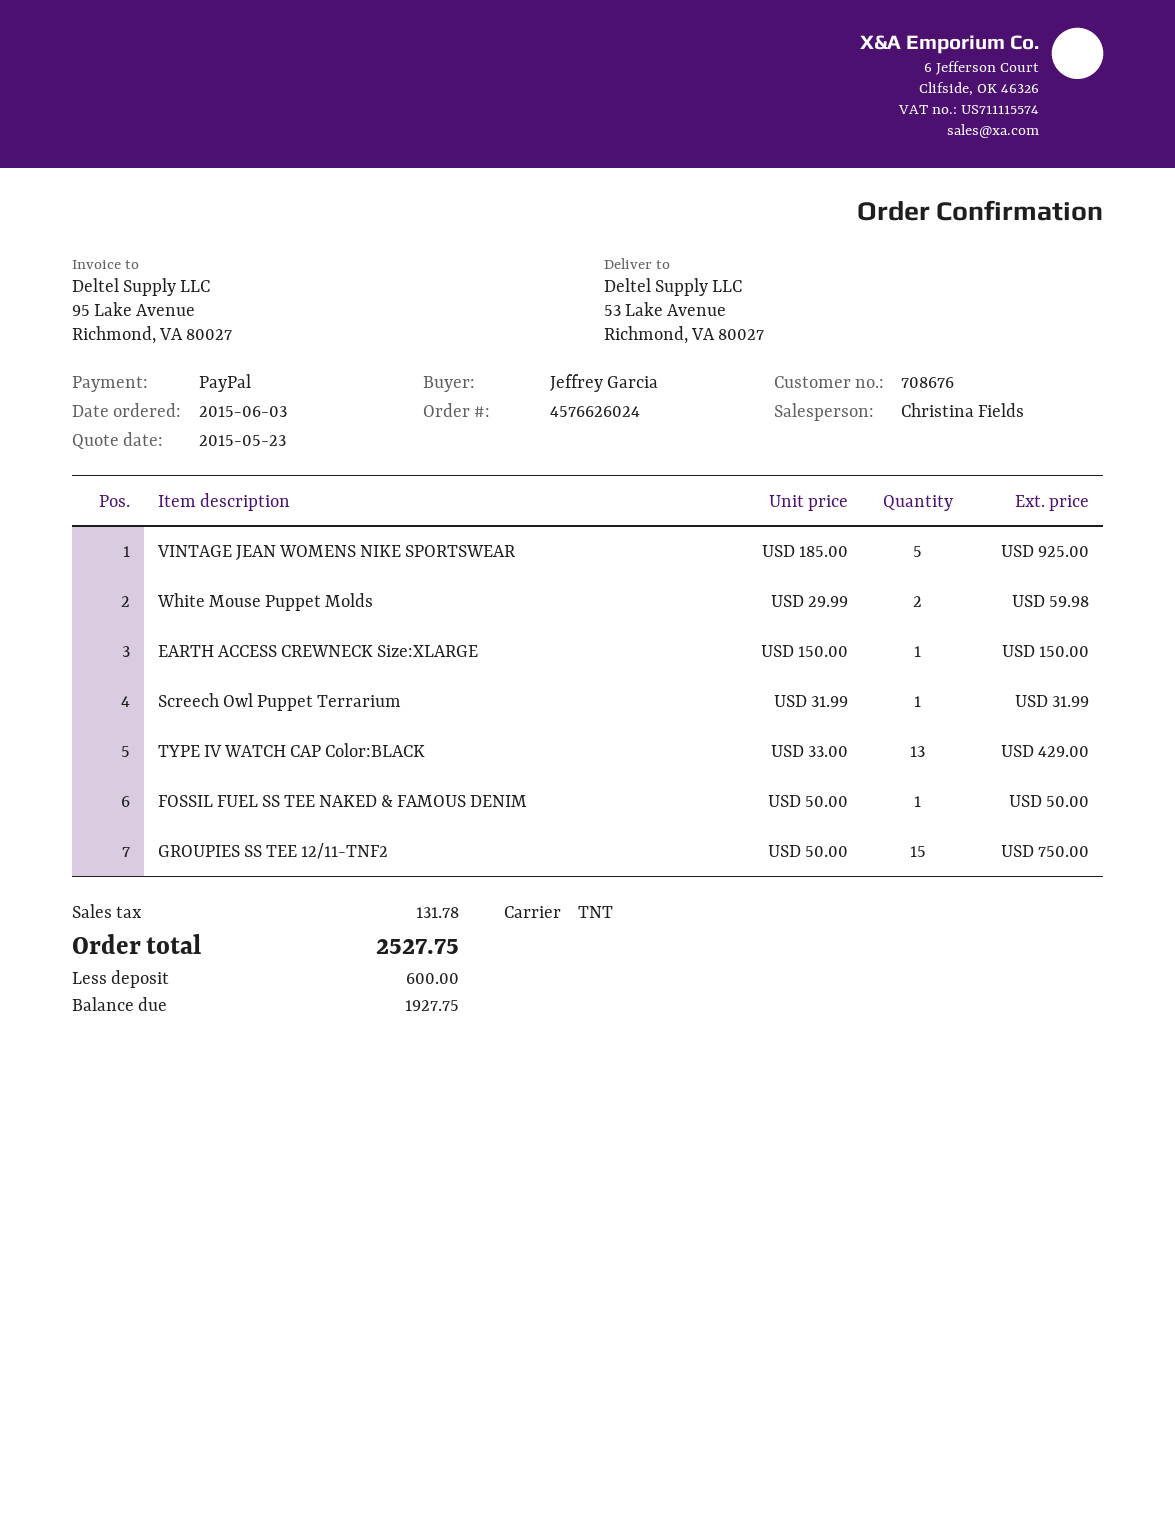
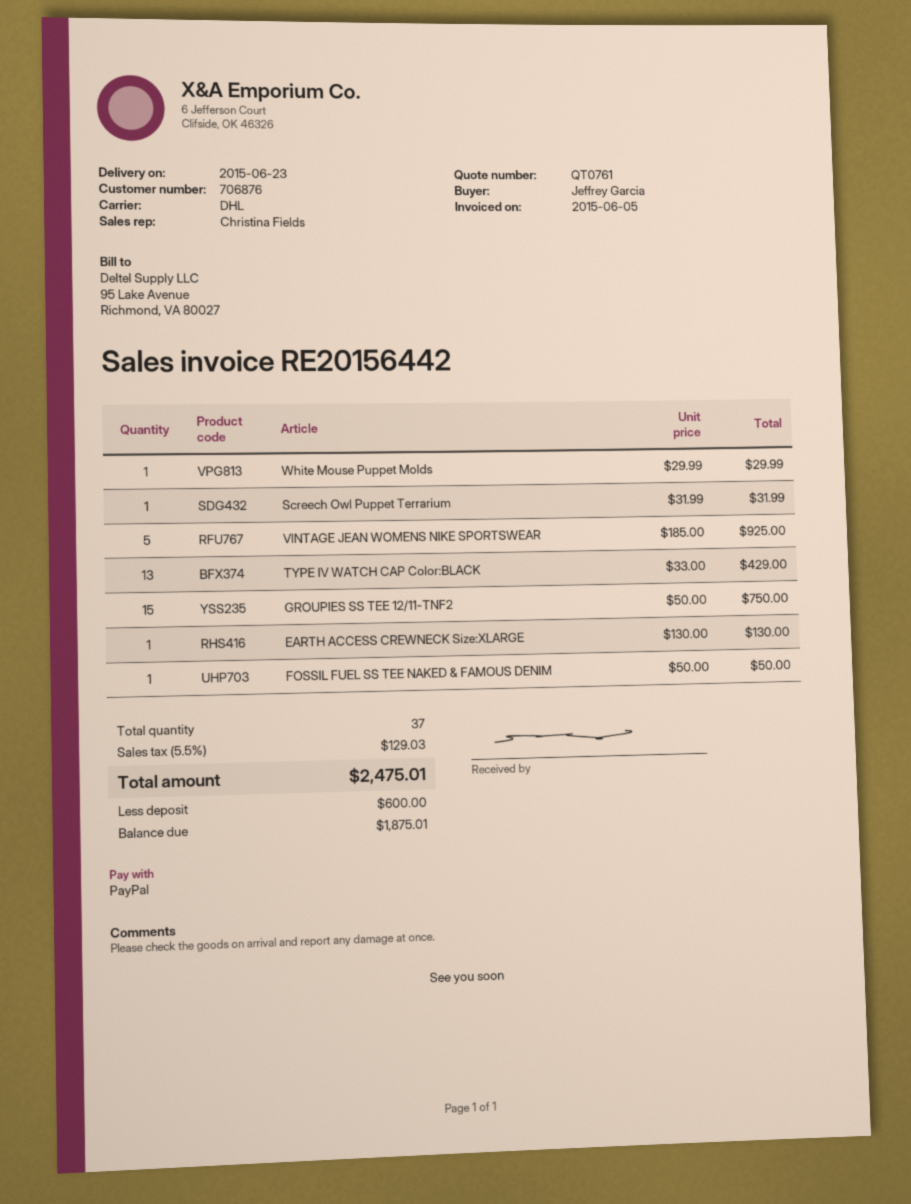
customer number: 708676 -> 706876
shipping method: TNT -> DHL
White Mouse Puppet Molds: 2 x 29.99 = 59.98 -> 1 x 29.99 = 29.99
EARTH ACCESS CREWNECK Size:XLARGE: 1 x 150.00 = 150.00 -> 1 x 130.00 = 130.00
tax: 131.78 -> 129.03
total: 2527.75 -> 2475.01
balance: 1927.75 -> 1875.01

